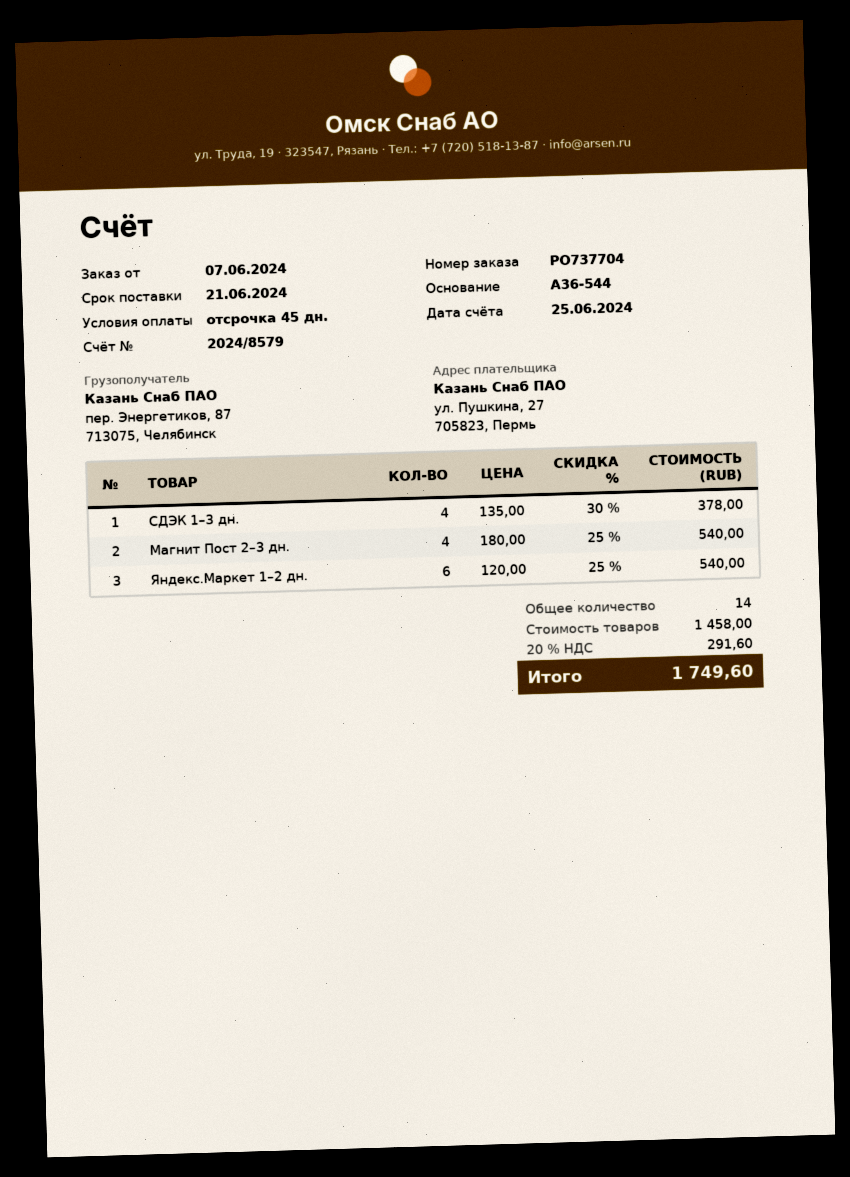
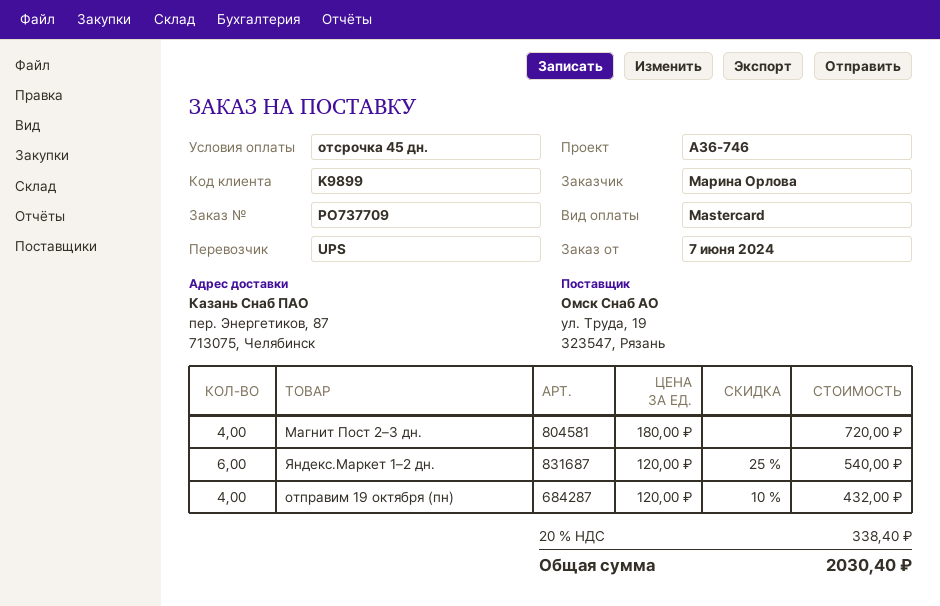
order number: PO737704 -> PO737709
reference: A36-544 -> A36-746
СДЭК 1–3 дн.: 4 x 135.00 - 30% = 378.00 -> none
Магнит Пост 2–3 дн.: 4 x 180.00 - 25% = 540.00 -> 4 x 180.00 = 720.00
отправим 19 октября (пн): none -> 4 x 120.00 - 10% = 432.00
tax: 20% = 291.60 -> 20% = 338.40
total: 1749.60 -> 2030.40

